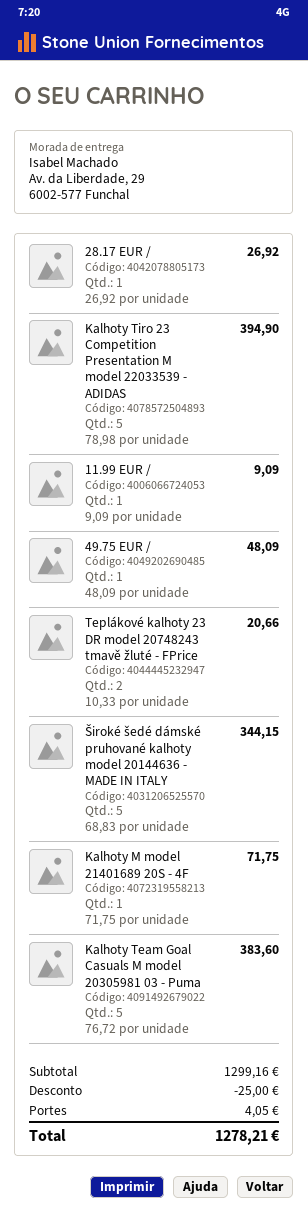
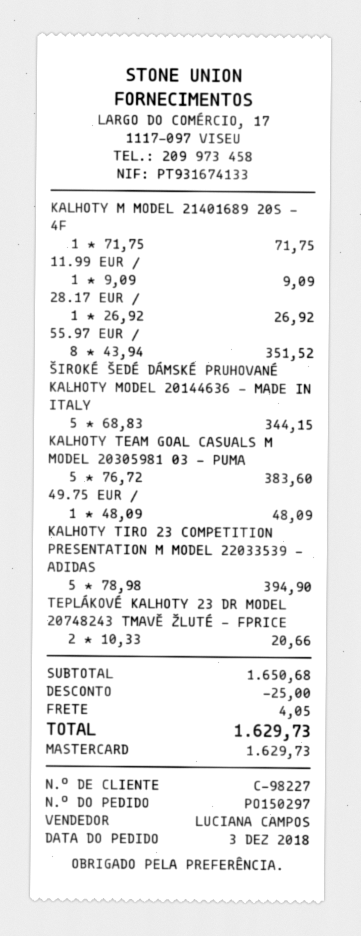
55.97 EUR /: none -> 8 x 43.94 = 351.52
subtotal: 1299.16 -> 1650.68
total: 1278.21 -> 1629.73

